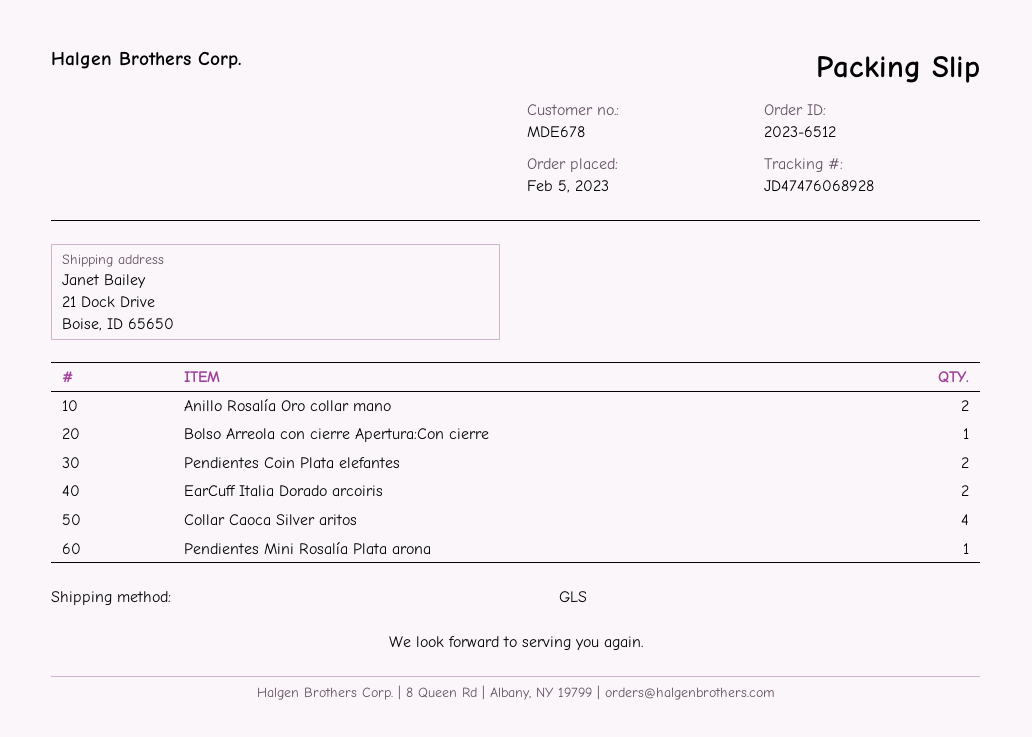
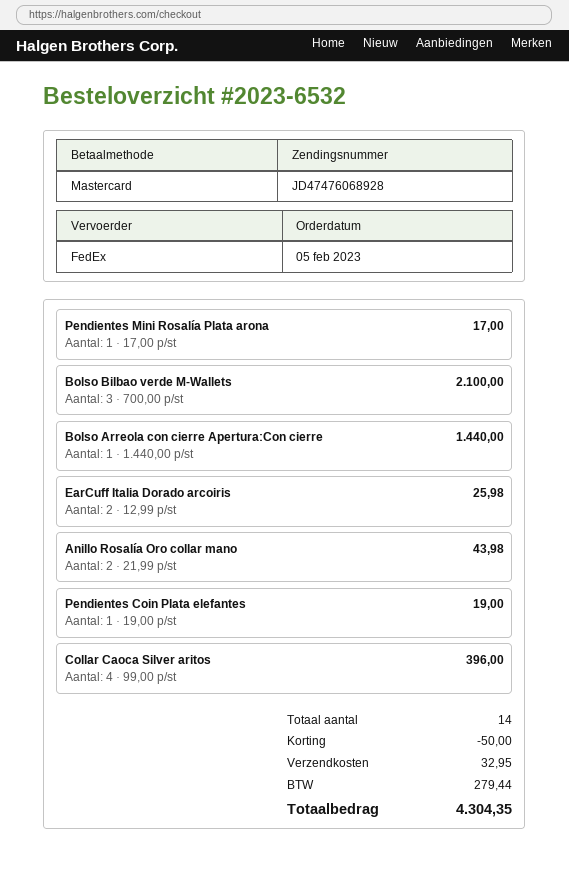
order number: 2023-6512 -> 2023-6532
shipping method: GLS -> FedEx
Pendientes Coin Plata elefantes: 2 -> 1
Bolso Bilbao verde M-Wallets: none -> 3

